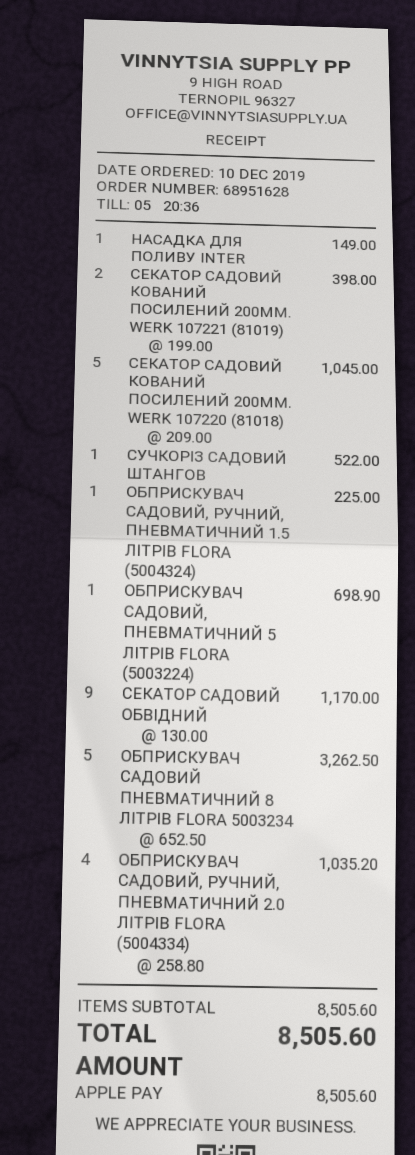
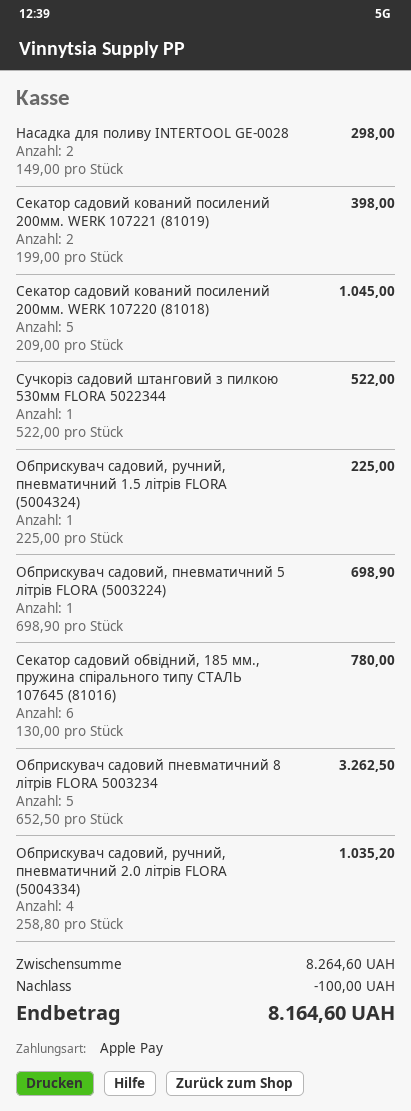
НАСАДКА ДЛЯ ПОЛИВУ INTER: 1 x 149.00 = 149.00 -> 2 x 149.00 = 298.00
СЕКАТОР САДОВИЙ ОБВІДНИЙ: 9 x 130.00 = 1170.00 -> 6 x 130.00 = 780.00
subtotal: 8505.60 -> 8264.60
discount: none -> 100.00
total: 8505.60 -> 8164.60

